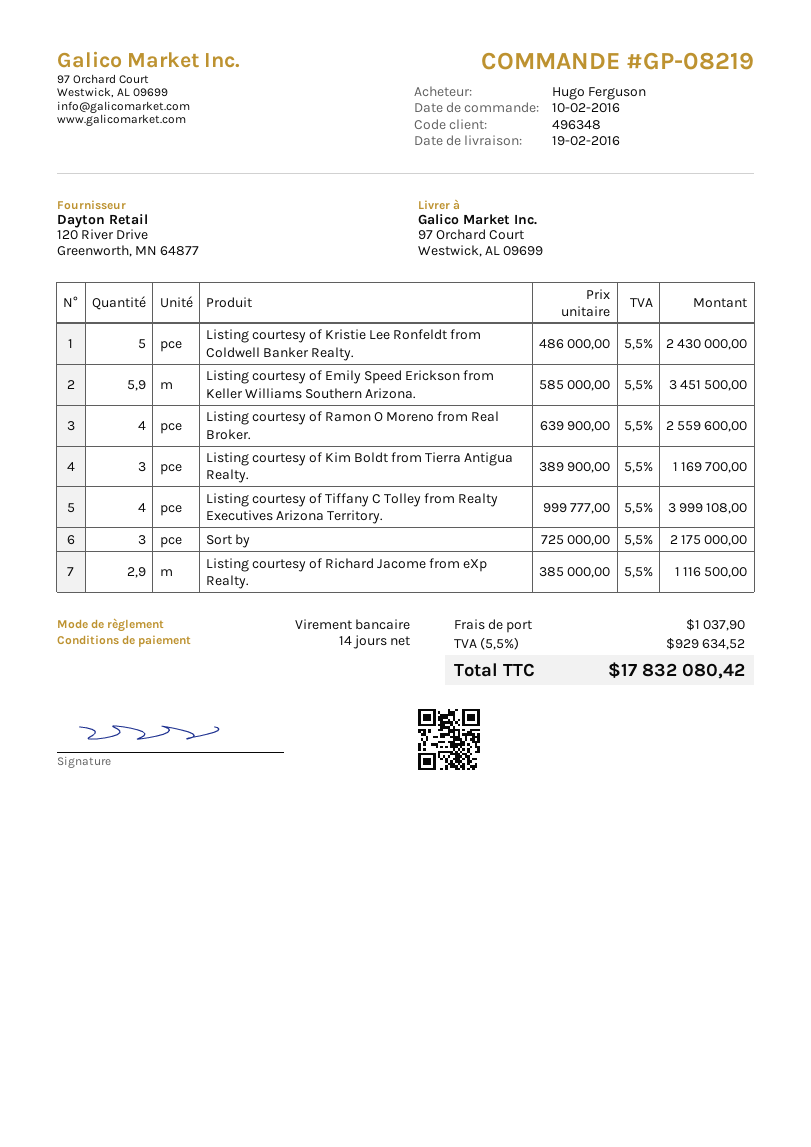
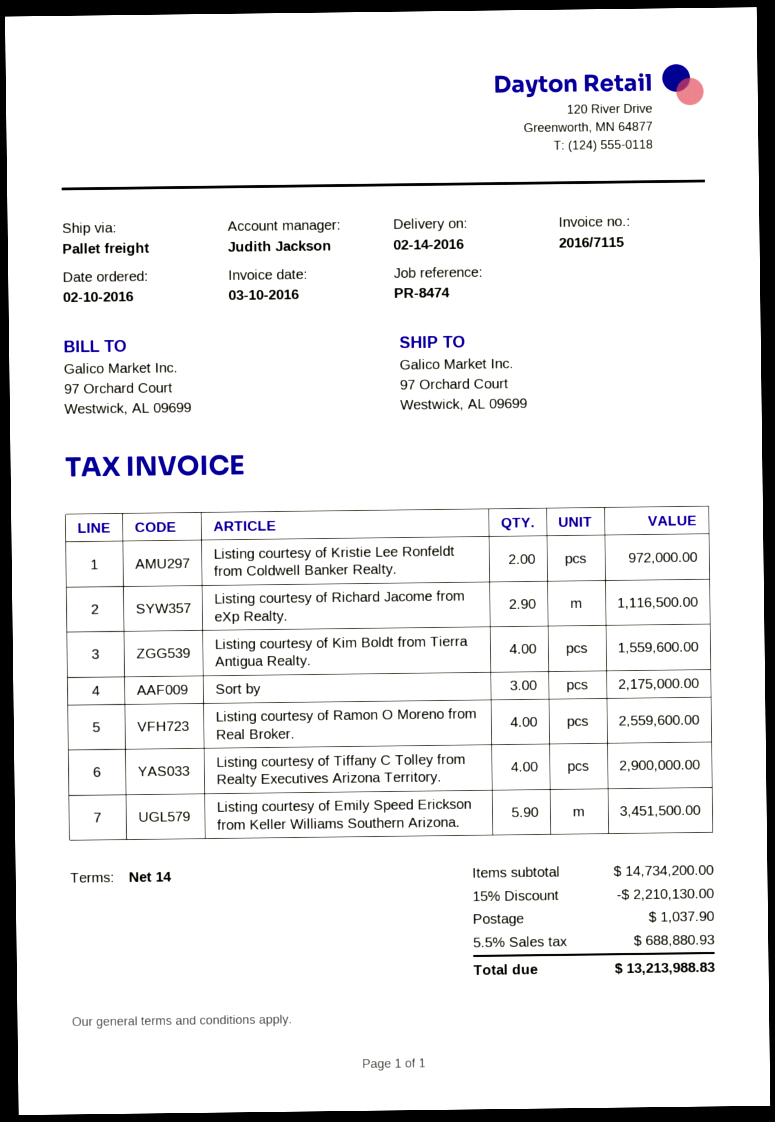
delivery date: 2016-02-19 -> 2016-02-14
Listing courtesy of Kristie Lee Ronfeldt from Coldwell Banker Realty.: 5 for 2430000.00 -> 2 for 972000.00
Listing courtesy of Kim Boldt from Tierra Antigua Realty.: 3 for 1169700.00 -> 4 for 1559600.00
Listing courtesy of Tiffany C Tolley from Realty Executives Arizona Territory.: 4 for 3999108.00 -> 4 for 2900000.00
discount: none -> 15% = 2210130.00
tax: 5.5% = 929634.52 -> 5.5% = 688880.93
total: 17832080.42 -> 13213988.83

